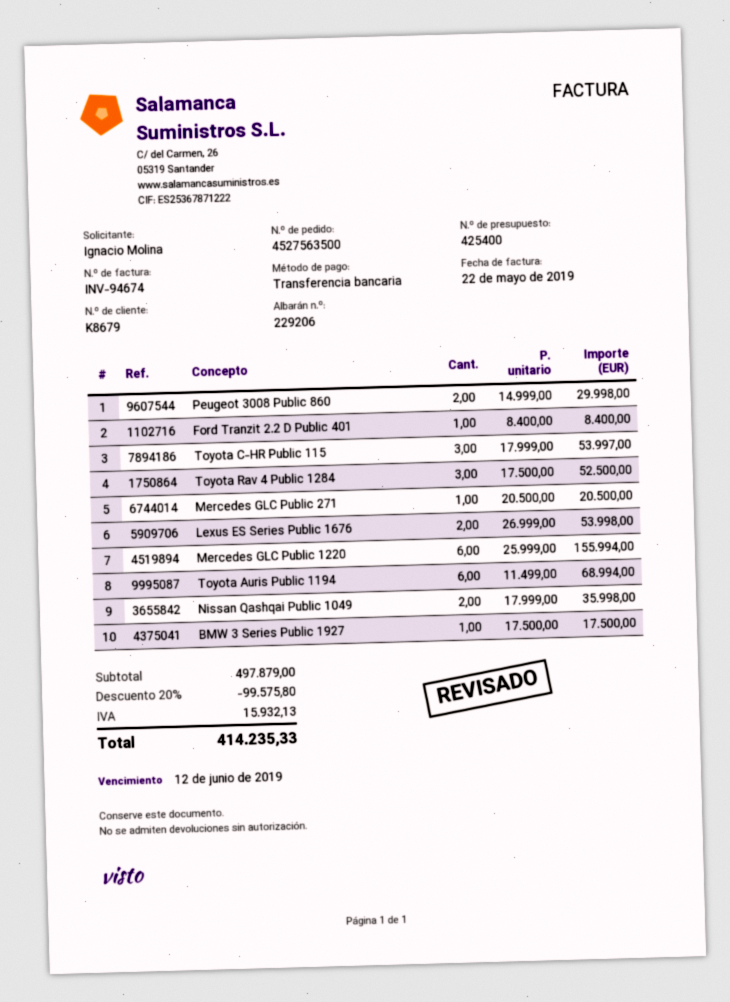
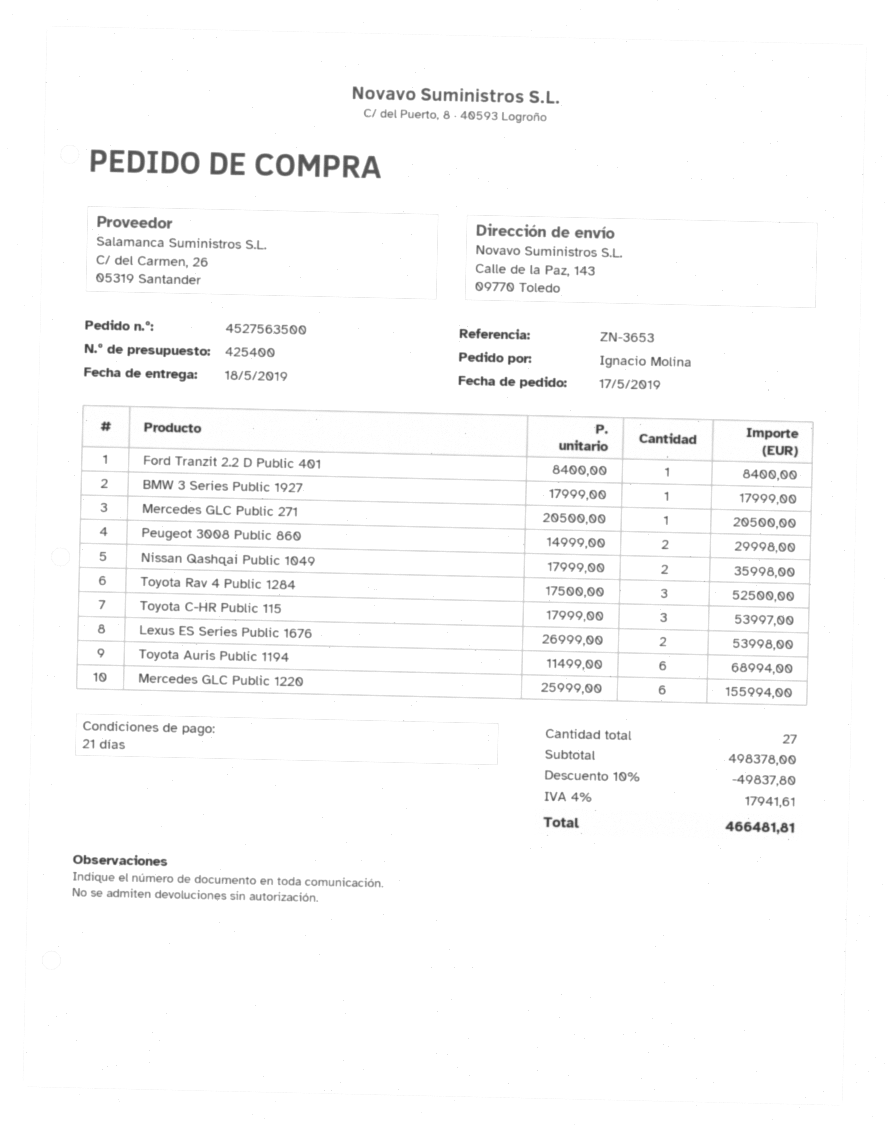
BMW 3 Series Public 1927: 1 x 17500.00 = 17500.00 -> 1 x 17999.00 = 17999.00
subtotal: 497879.00 -> 498378.00
discount: 20% = 99575.80 -> 10% = 49837.80
tax: 15932.13 -> 17941.61
total: 414235.33 -> 466481.81

